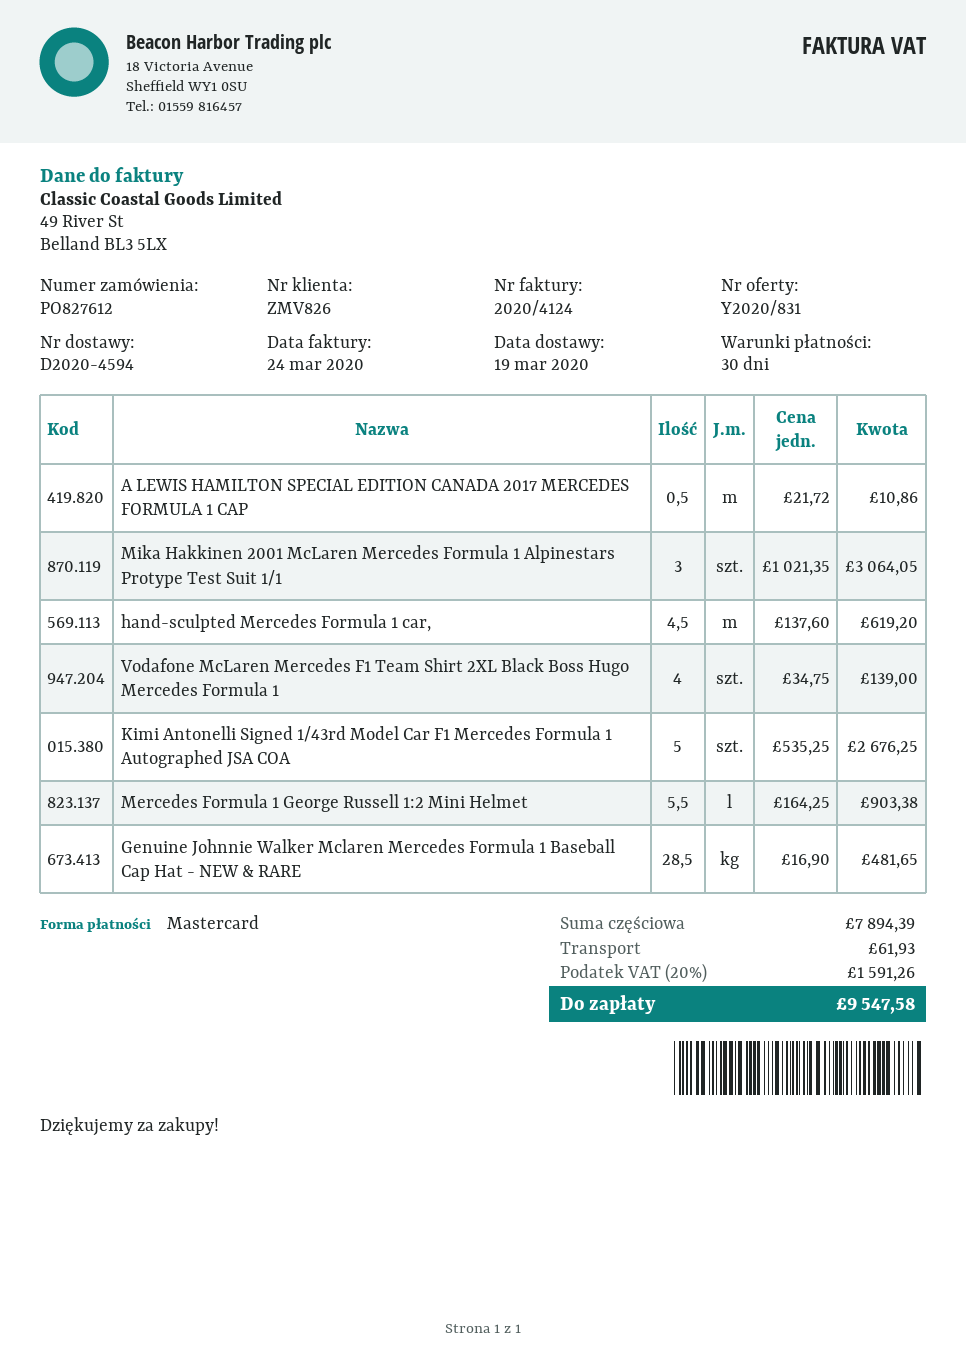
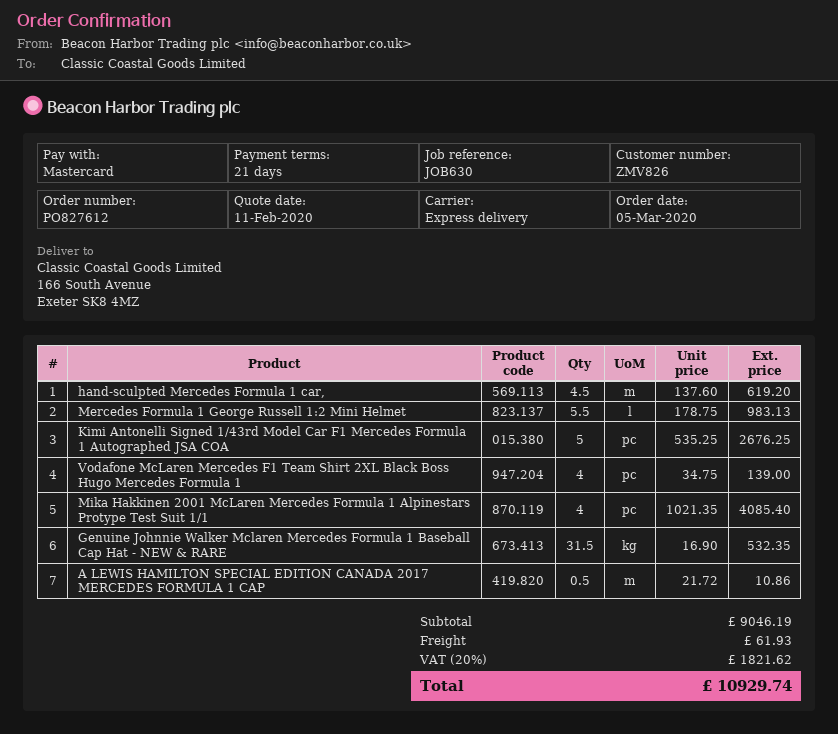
payment terms: 30 days -> 21 days
Mika Hakkinen 2001 McLaren Mercedes Formula 1 Alpinestars Protype Test Suit 1/1: 3 x 1021.35 = 3064.05 -> 4 x 1021.35 = 4085.40
Mercedes Formula 1 George Russell 1:2 Mini Helmet: 5.5 x 164.25 = 903.38 -> 5.5 x 178.75 = 983.13
Genuine Johnnie Walker Mclaren Mercedes Formula 1 Baseball Cap Hat - NEW & RARE: 28.5 x 16.90 = 481.65 -> 31.5 x 16.90 = 532.35
subtotal: 7894.39 -> 9046.19
tax: 20% = 1591.26 -> 20% = 1821.62
total: 9547.58 -> 10929.74

